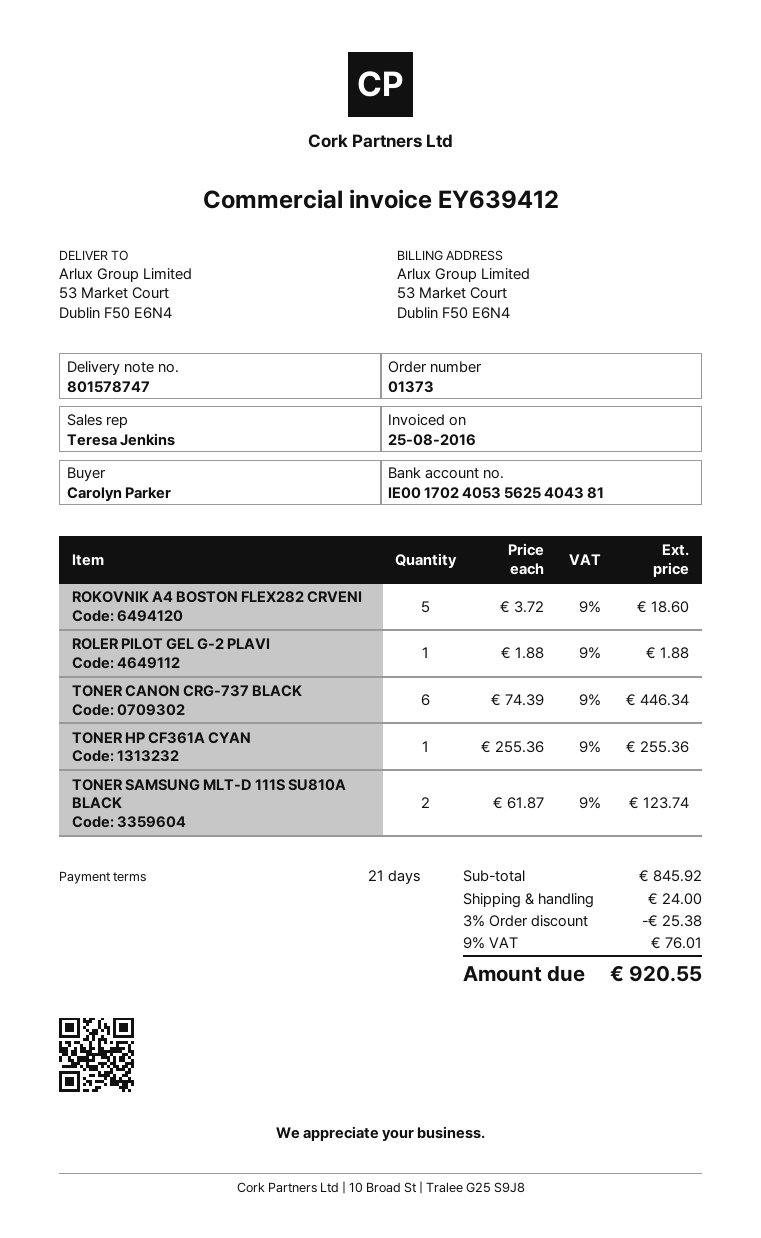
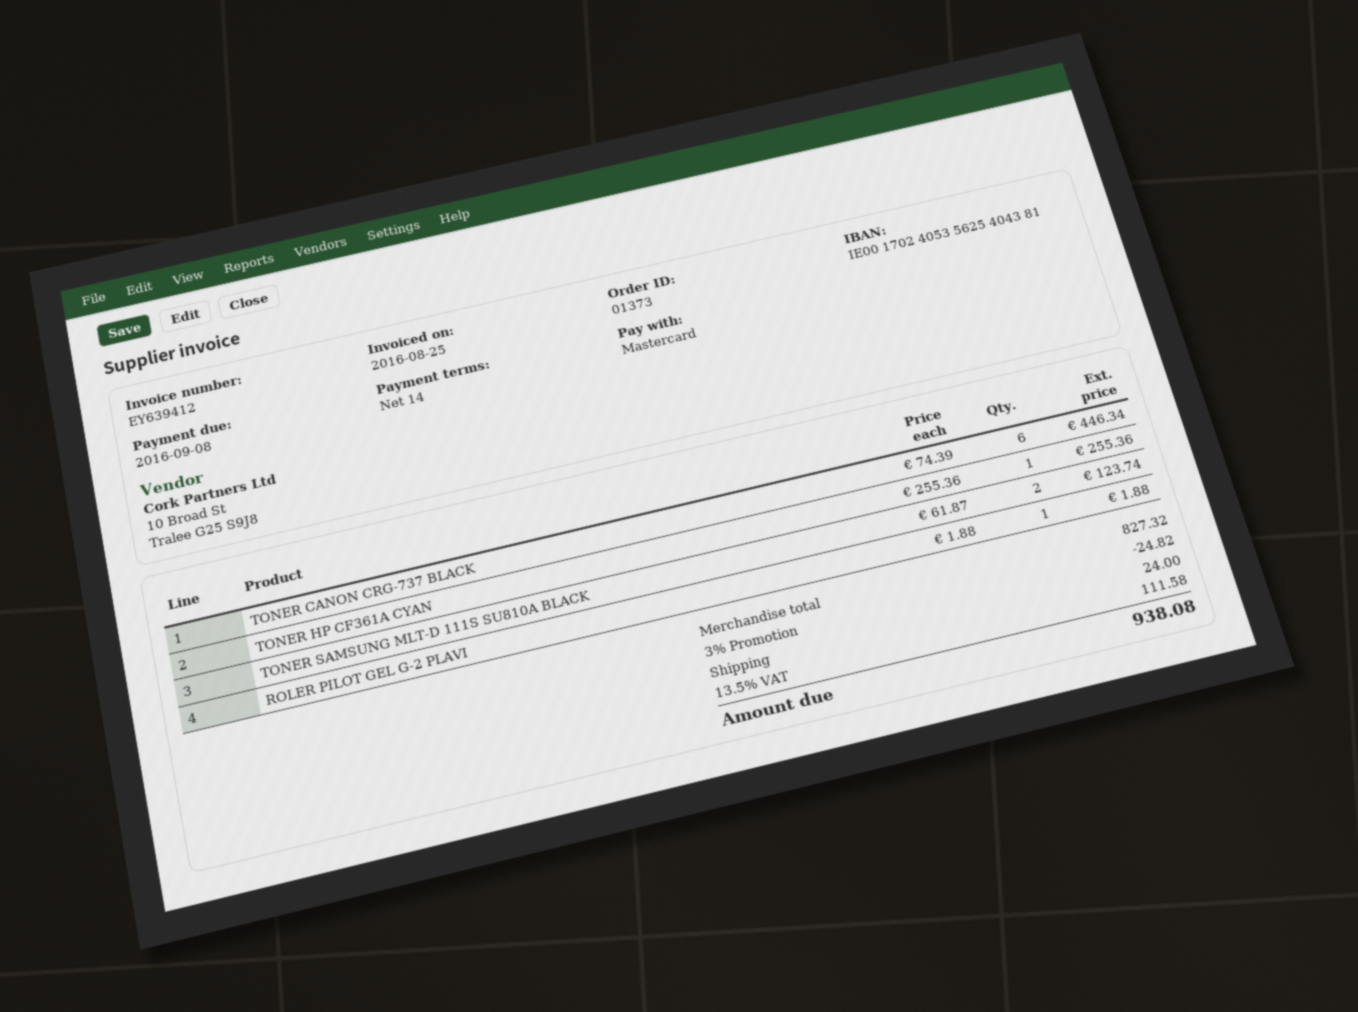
payment terms: 21 days -> 14 days
ROKOVNIK A4 BOSTON FLEX282 CRVENI: 5 x 3.72 = 18.60 -> none
subtotal: 845.92 -> 827.32
discount: 3% = 25.38 -> 3% = 24.82
tax: 9% = 76.01 -> 13.5% = 111.58
total: 920.55 -> 938.08

